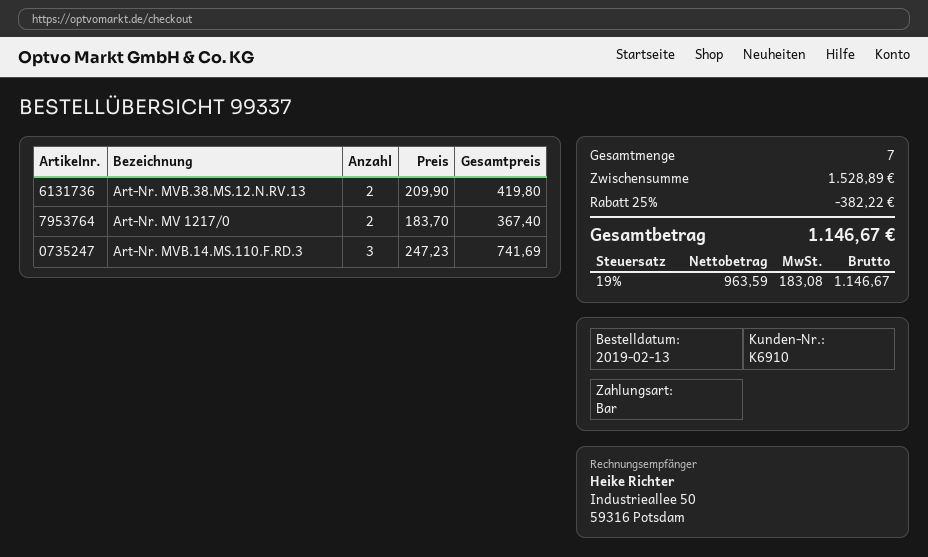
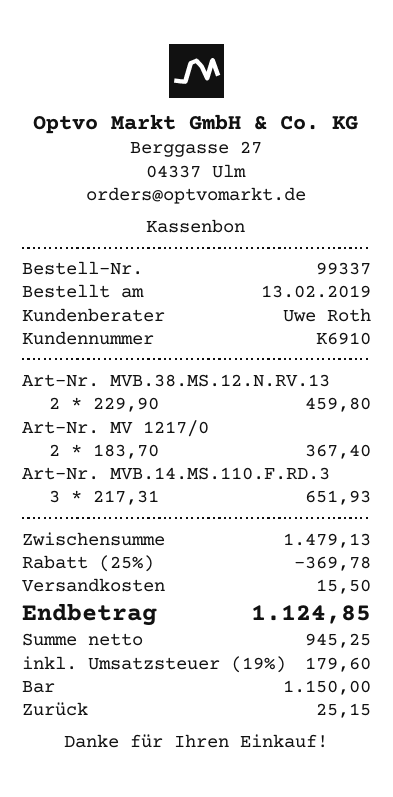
Art-Nr. MVB.38.MS.12.N.RV.13: 2 x 209.90 = 419.80 -> 2 x 229.90 = 459.80
Art-Nr. MVB.14.MS.110.F.RD.3: 3 x 247.23 = 741.69 -> 3 x 217.31 = 651.93
subtotal: 1528.89 -> 1479.13
discount: 25% = 382.22 -> 25% = 369.78
shipping: none -> 15.50
net: 963.59 -> 945.25
tax: 19% = 183.08 -> 19% = 179.60
total: 1146.67 -> 1124.85

